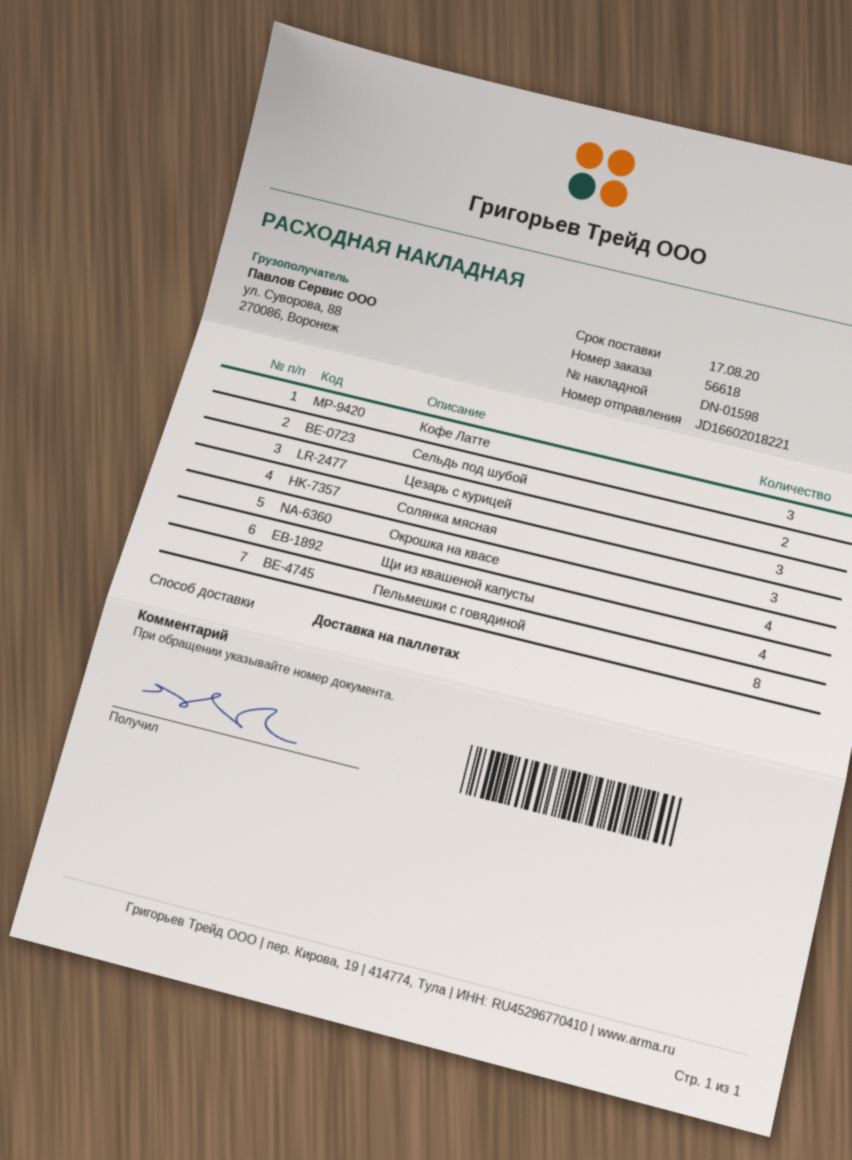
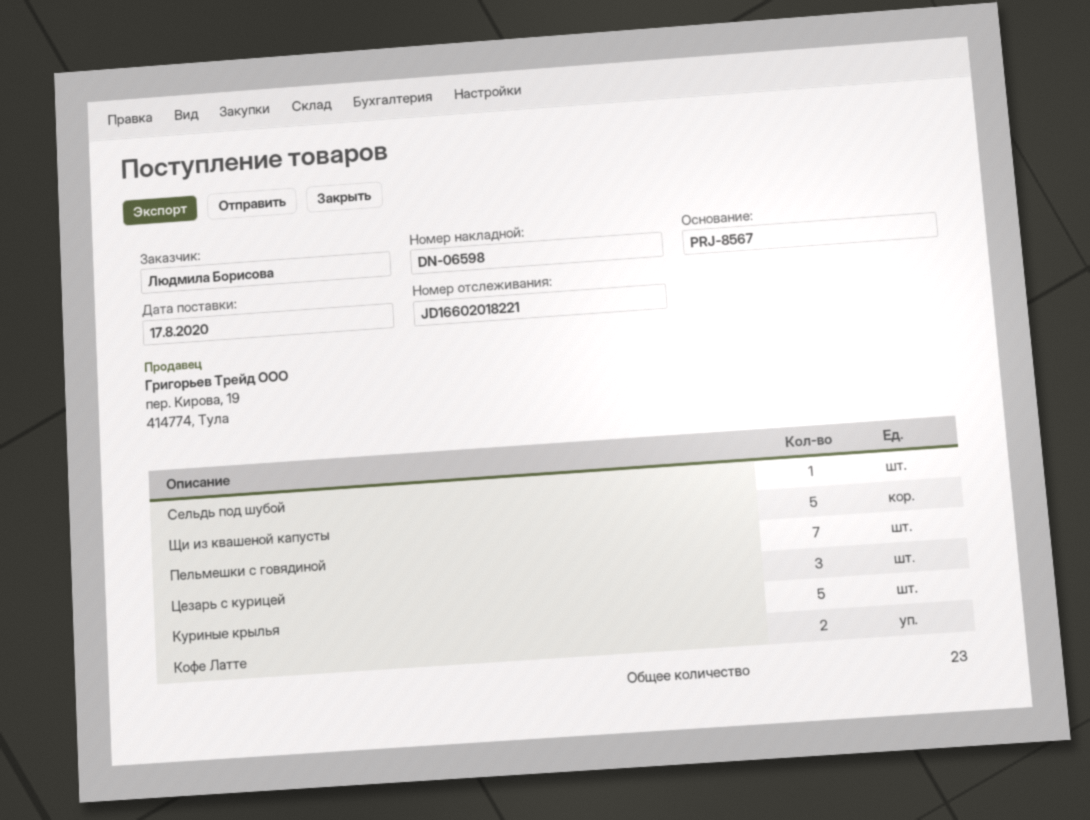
delivery note number: DN-01598 -> DN-06598
Кофе Латте: 3 -> 2
Сельдь под шубой: 2 -> 1
Солянка мясная: 3 -> none
Окрошка на квасе: 4 -> none
Щи из квашеной капусты: 4 -> 5
Пельмешки с говядиной: 8 -> 7
Куриные крылья: none -> 5

